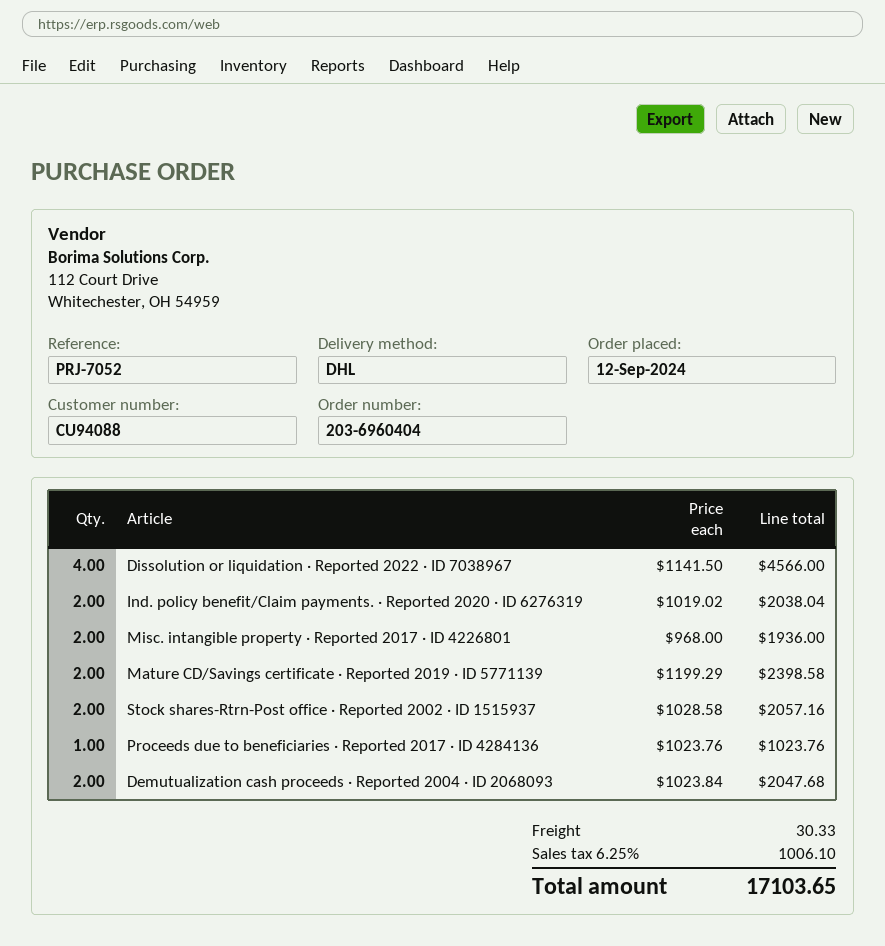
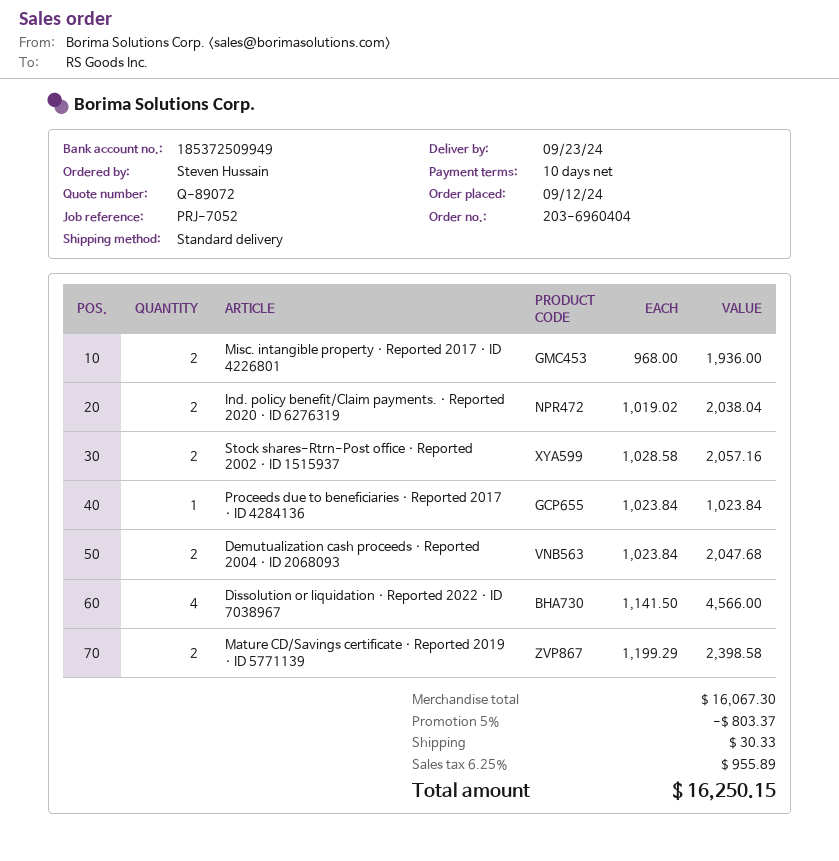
shipping method: DHL -> standard
Proceeds due to beneficiaries · Reported 2017 · ID 4284136: 1 x 1023.76 = 1023.76 -> 1 x 1023.84 = 1023.84
discount: none -> 5% = 803.37
tax: 6.25% = 1006.10 -> 6.25% = 955.89
total: 17103.65 -> 16250.15

